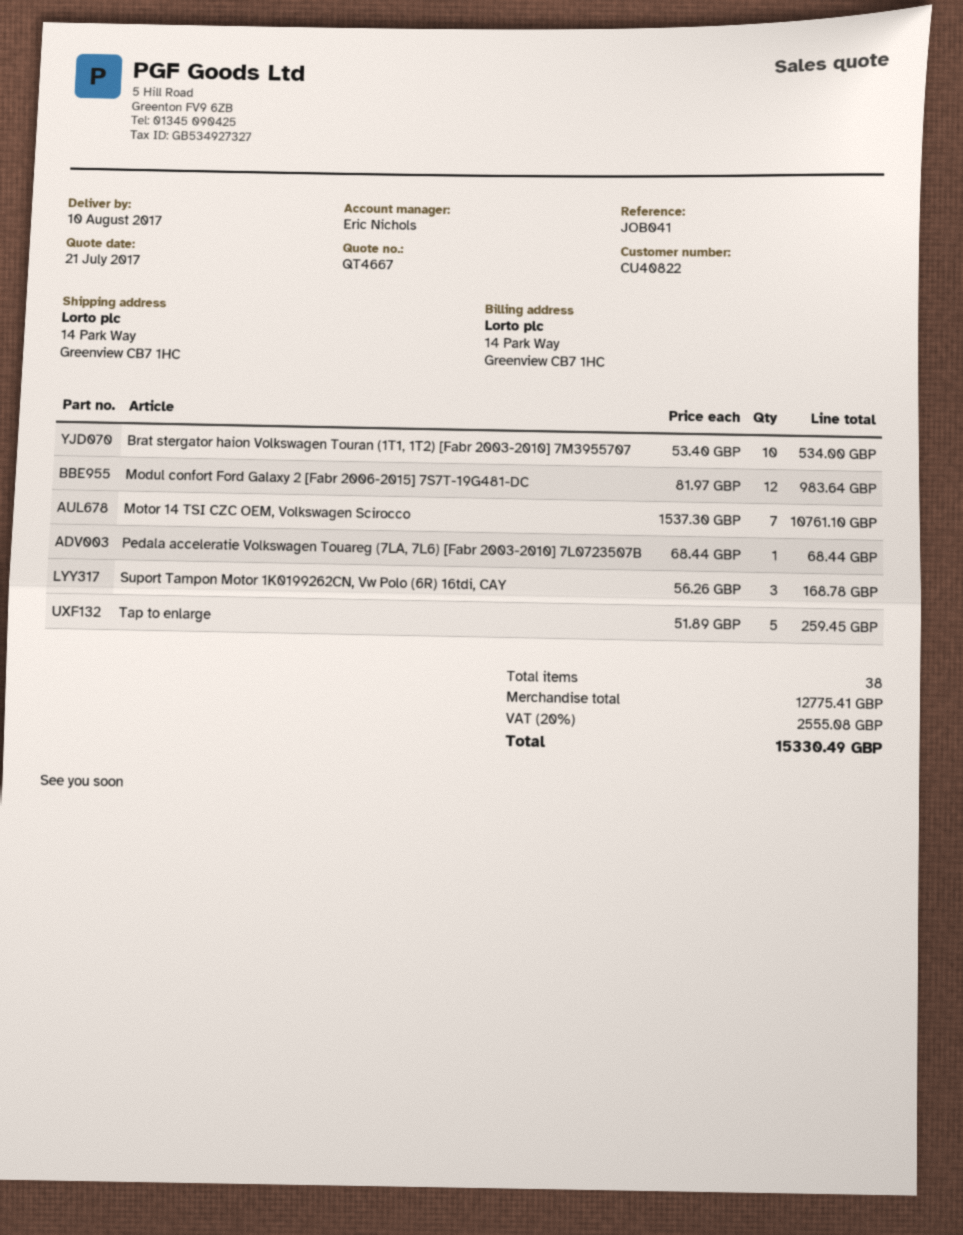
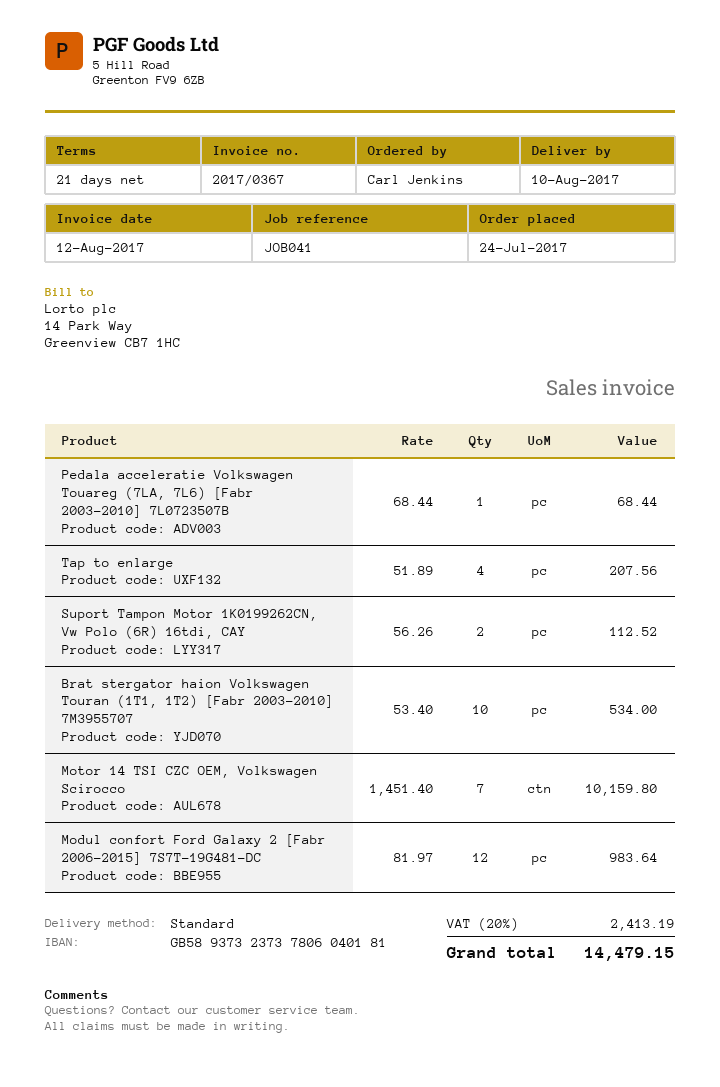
Motor 14 TSI CZC OEM, Volkswagen Scirocco: 7 x 1537.30 = 10761.10 -> 7 x 1451.40 = 10159.80
Suport Tampon Motor 1K0199262CN, Vw Polo (6R) 16tdi, CAY: 3 x 56.26 = 168.78 -> 2 x 56.26 = 112.52
Tap to enlarge: 5 x 51.89 = 259.45 -> 4 x 51.89 = 207.56
tax: 20% = 2555.08 -> 20% = 2413.19
total: 15330.49 -> 14479.15

